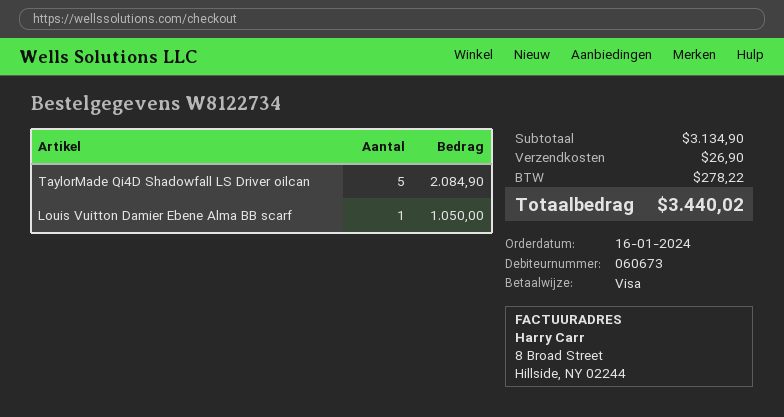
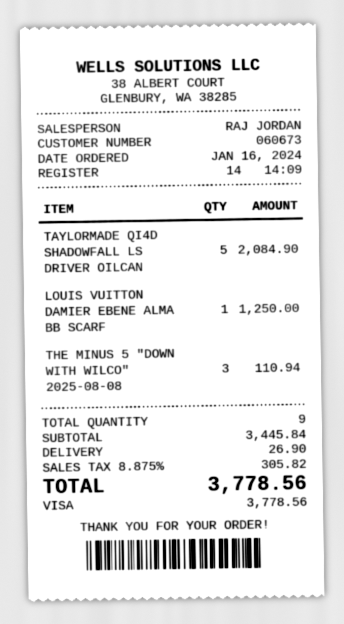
Louis Vuitton Damier Ebene Alma BB scarf: 1 for 1050.00 -> 1 for 1250.00
THE MINUS 5 "DOWN WITH WILCO" 2025-08-08: none -> 3 for 110.94
subtotal: 3134.90 -> 3445.84
tax: 278.22 -> 305.82
total: 3440.02 -> 3778.56

